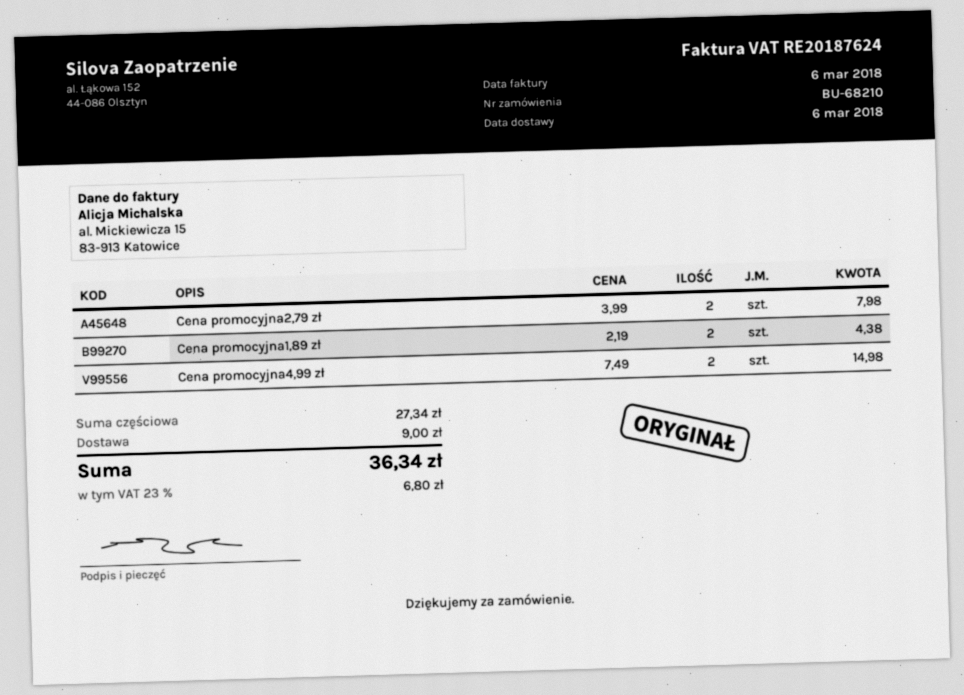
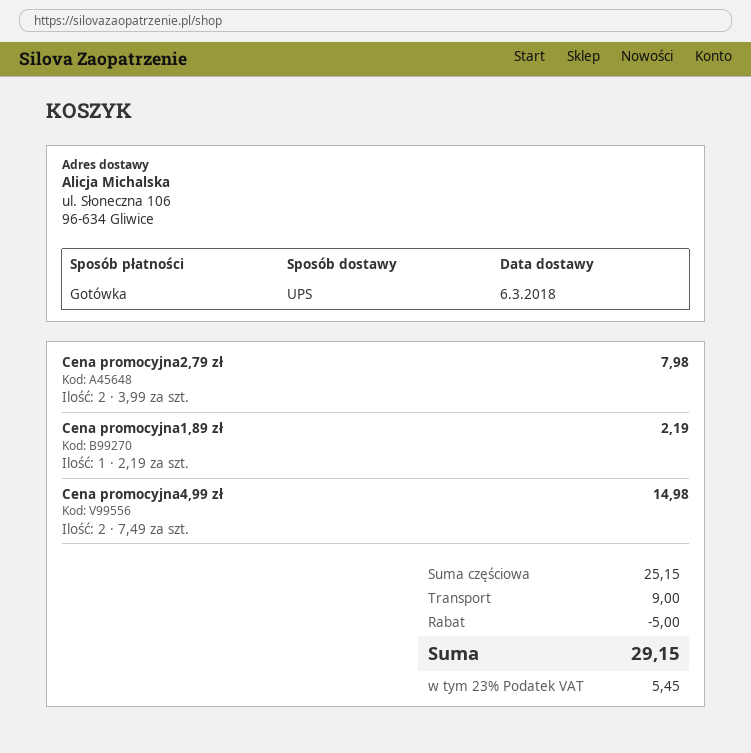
Cena promocyjna1,89 zł: 2 x 2.19 = 4.38 -> 1 x 2.19 = 2.19
subtotal: 27.34 -> 25.15
discount: none -> 5.00
tax: 23% = 6.80 -> 23% = 5.45
total: 36.34 -> 29.15

